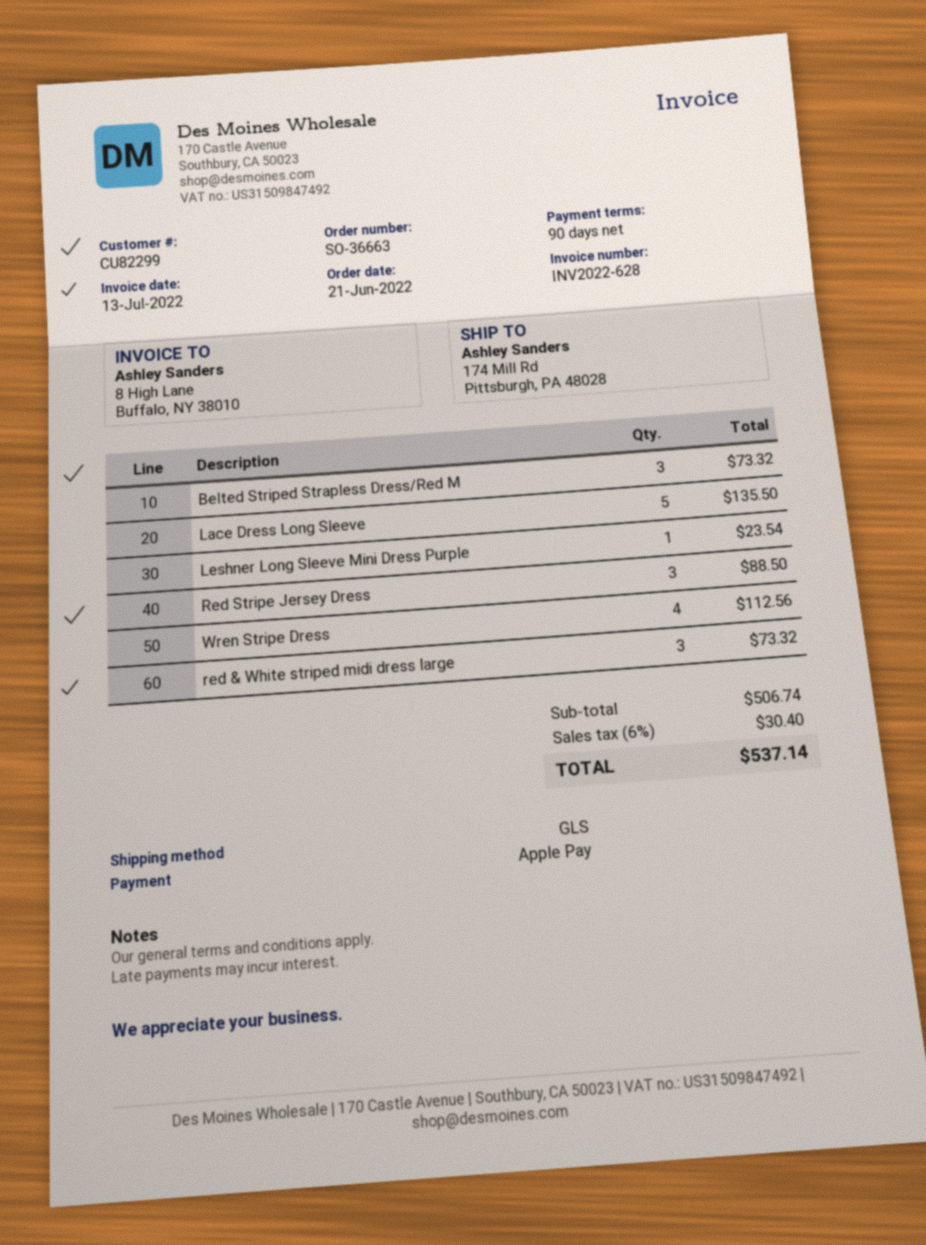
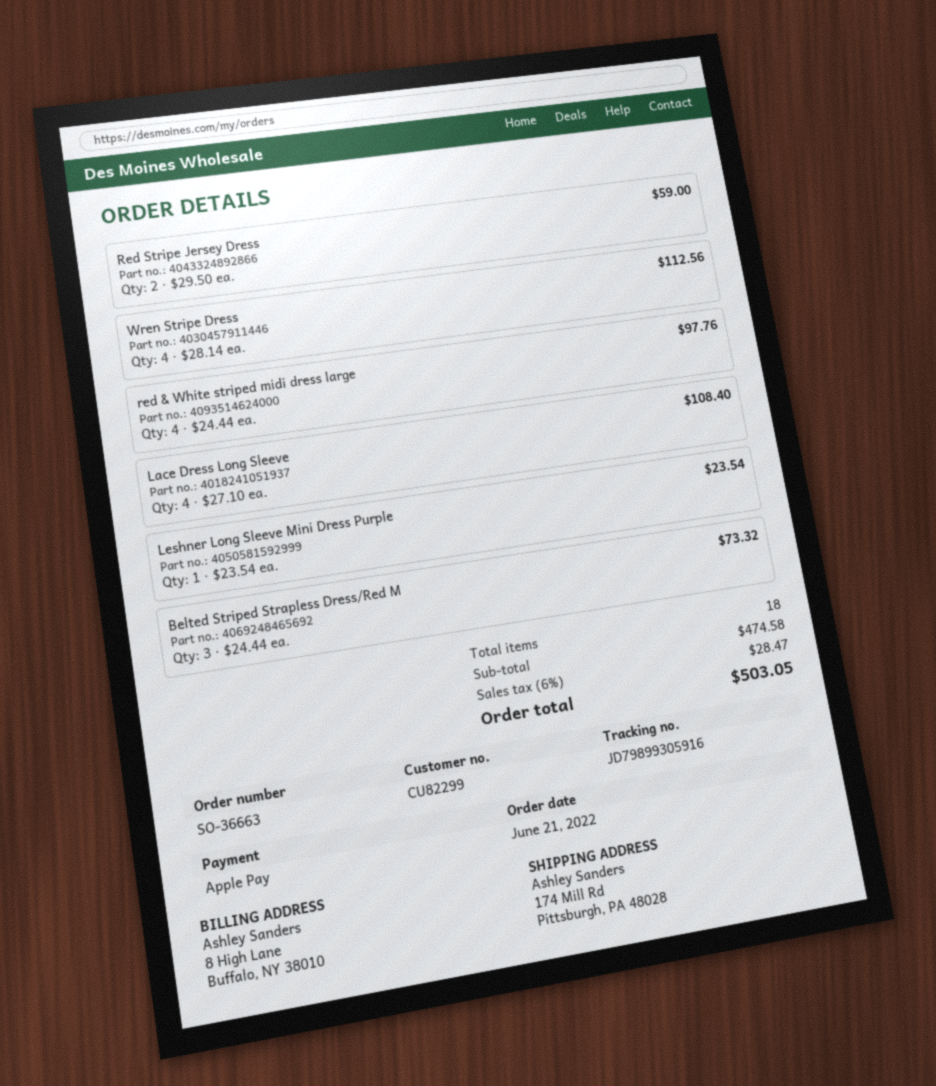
Lace Dress Long Sleeve: 5 for 135.50 -> 4 for 108.40
Red Stripe Jersey Dress: 3 for 88.50 -> 2 for 59.00
red & White striped midi dress large: 3 for 73.32 -> 4 for 97.76
subtotal: 506.74 -> 474.58
tax: 6% = 30.40 -> 6% = 28.47
total: 537.14 -> 503.05

